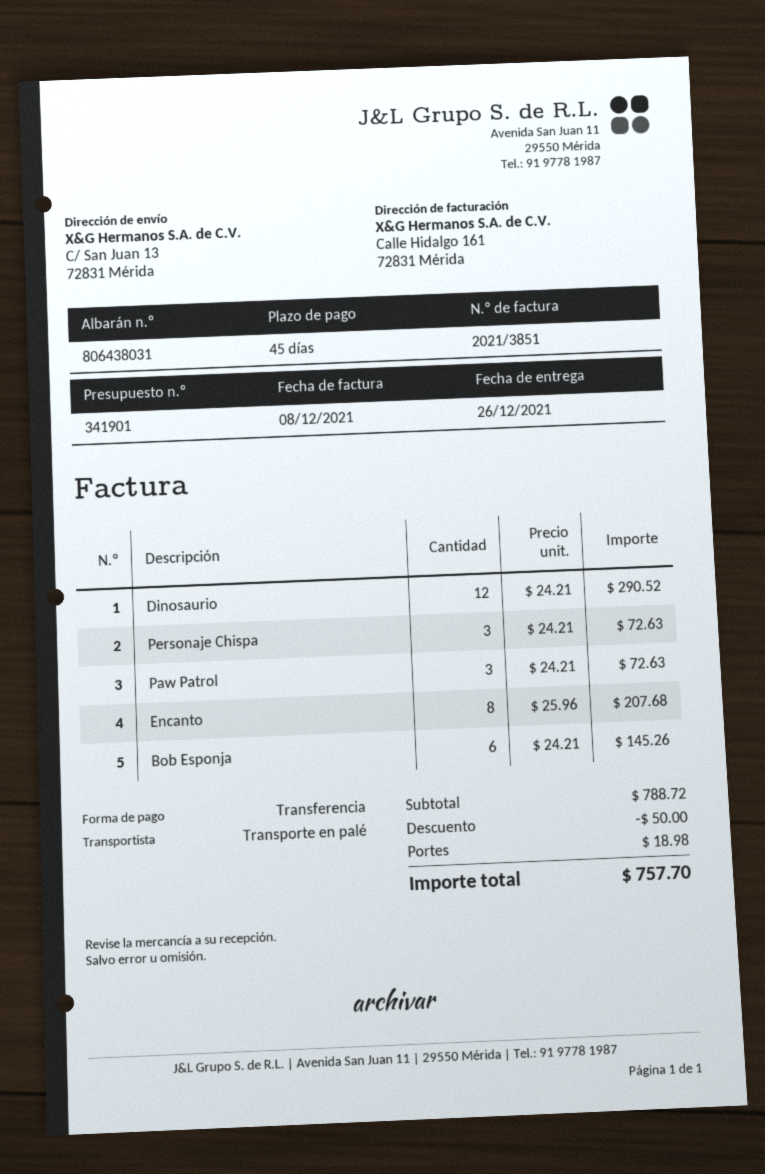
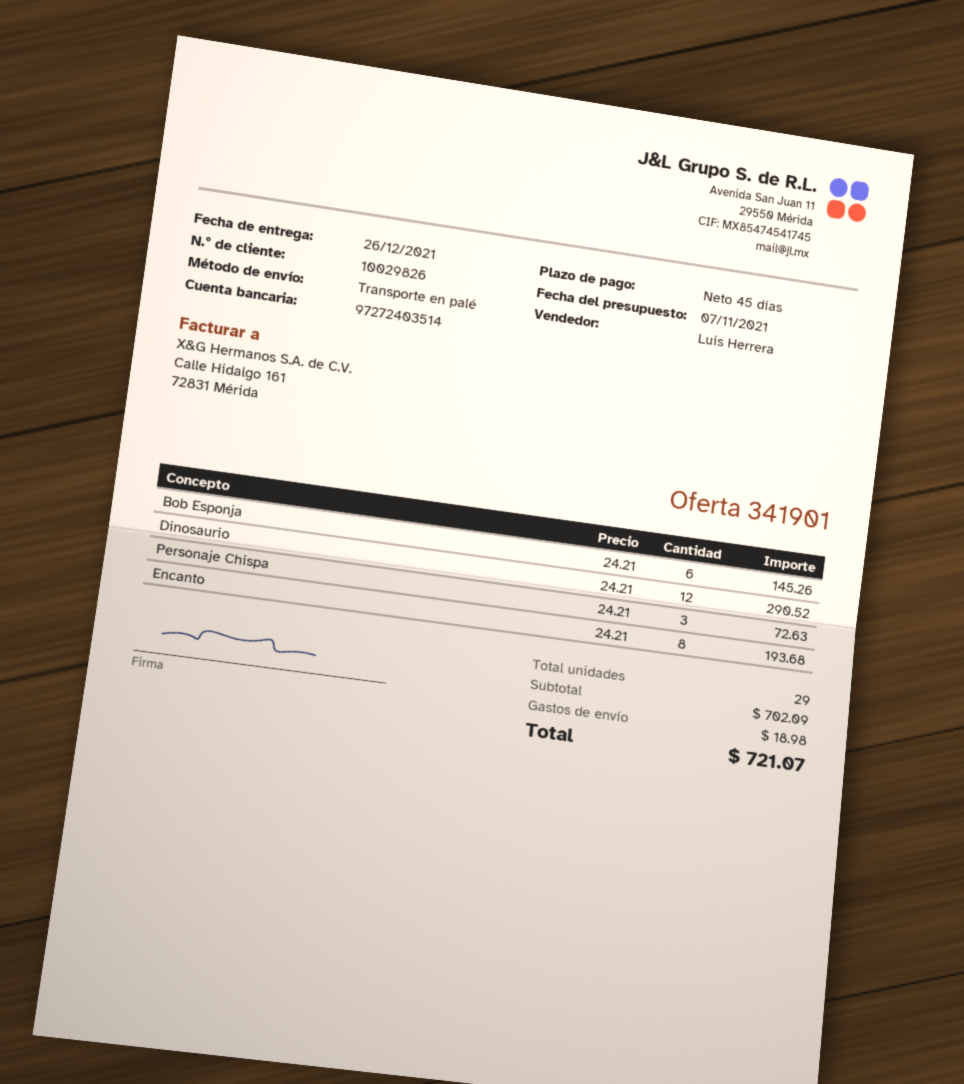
Paw Patrol: 3 x 24.21 = 72.63 -> none
Encanto: 8 x 25.96 = 207.68 -> 8 x 24.21 = 193.68
subtotal: 788.72 -> 702.09
discount: 50.00 -> none
total: 757.70 -> 721.07

